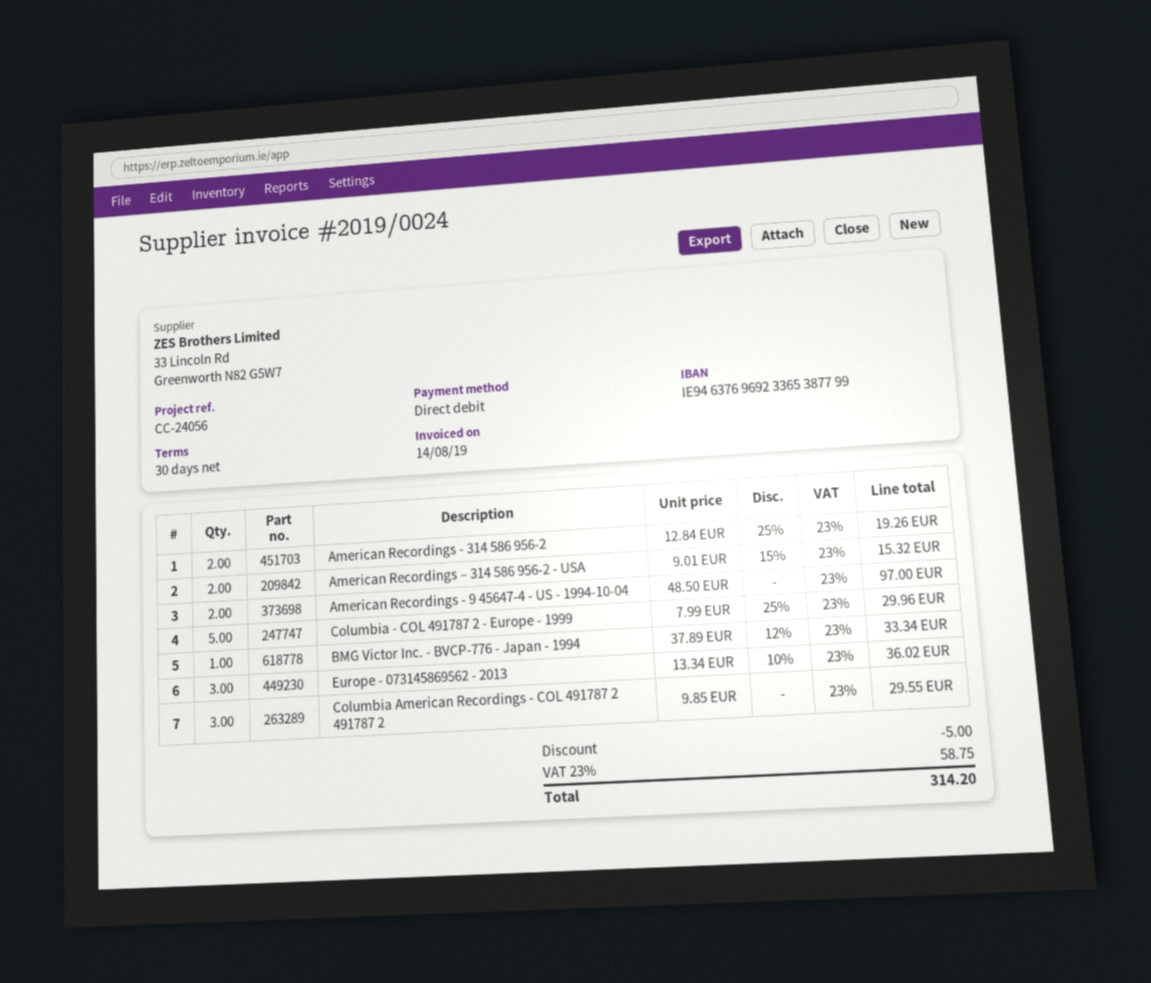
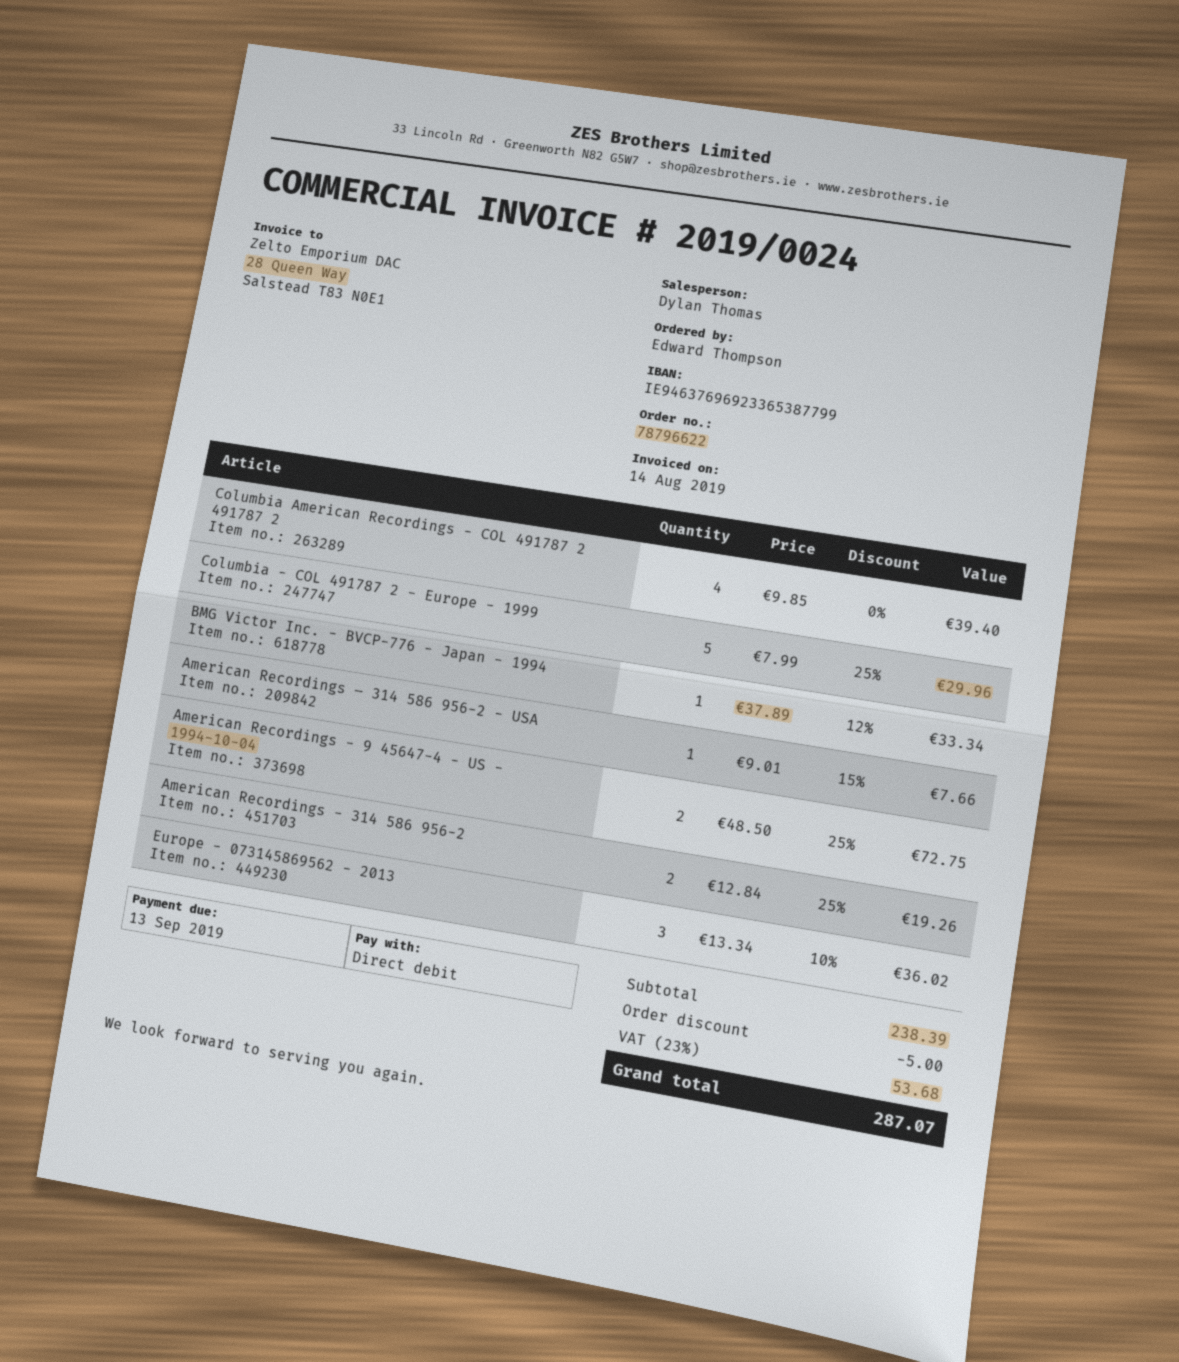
American Recordings – 314 586 956-2 - USA: 2 x 9.01 - 15% = 15.32 -> 1 x 9.01 - 15% = 7.66
American Recordings - 9 45647-4 - US - 1994-10-04: 2 x 48.50 = 97.00 -> 2 x 48.50 - 25% = 72.75
Columbia American Recordings - COL 491787 2 491787 2: 3 x 9.85 = 29.55 -> 4 x 9.85 = 39.40
tax: 23% = 58.75 -> 23% = 53.68
total: 314.20 -> 287.07

